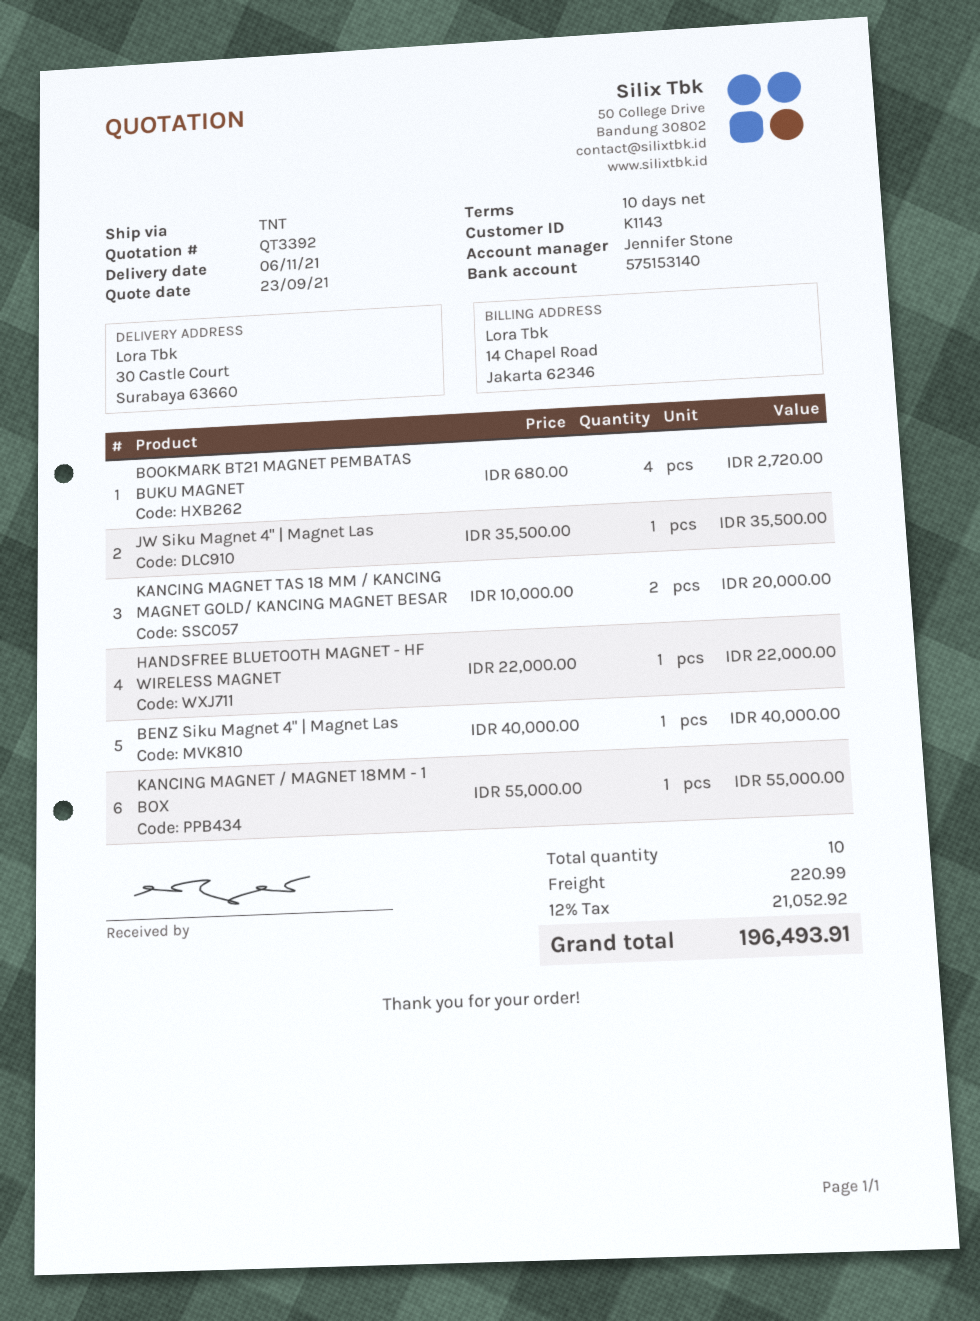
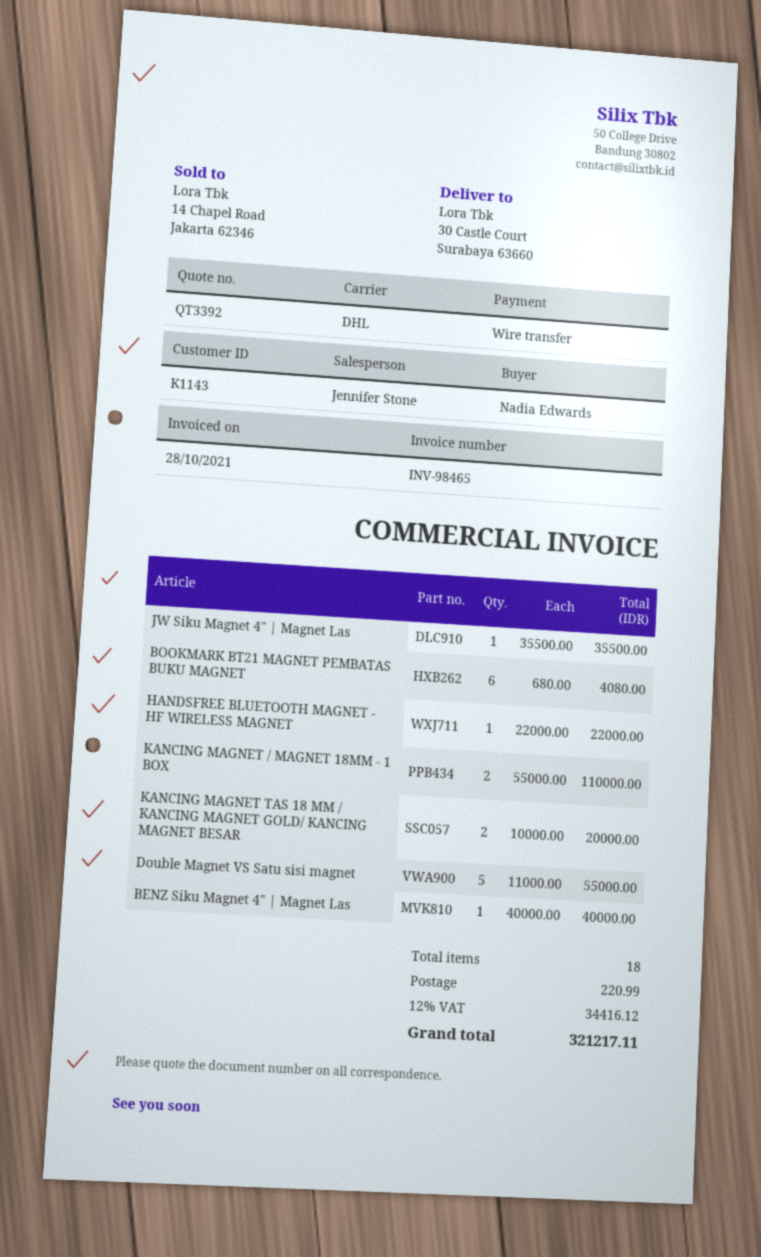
shipping method: TNT -> DHL
BOOKMARK BT21 MAGNET PEMBATAS BUKU MAGNET: 4 x 680.00 = 2720.00 -> 6 x 680.00 = 4080.00
KANCING MAGNET / MAGNET 18MM - 1 BOX: 1 x 55000.00 = 55000.00 -> 2 x 55000.00 = 110000.00
Double Magnet VS Satu sisi magnet: none -> 5 x 11000.00 = 55000.00
total quantity: 10 -> 18
tax: 12% = 21052.92 -> 12% = 34416.12
total: 196493.91 -> 321217.11

